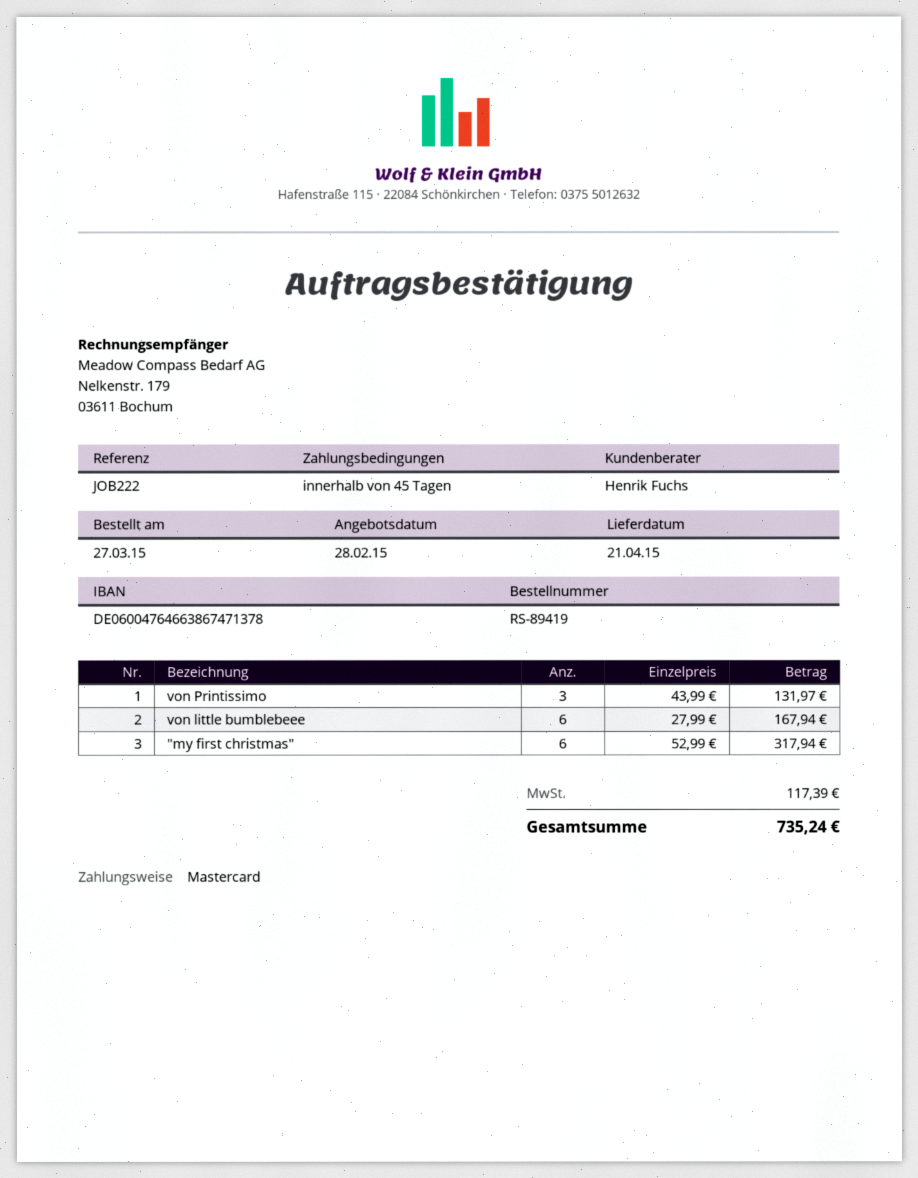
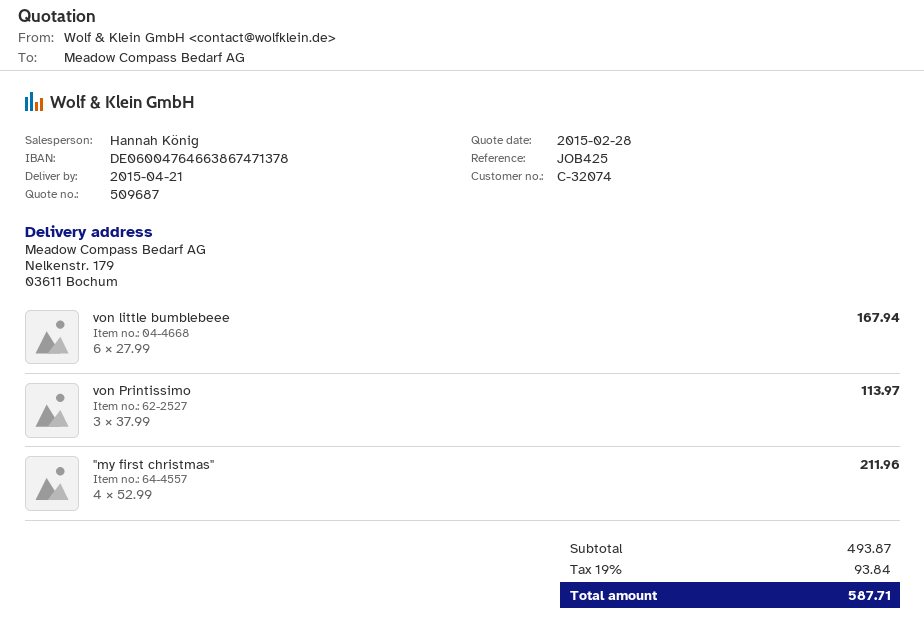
reference: JOB222 -> JOB425
sales rep: Henrik Fuchs -> Hannah König
von Printissimo: 3 x 43.99 = 131.97 -> 3 x 37.99 = 113.97
"my first christmas": 6 x 52.99 = 317.94 -> 4 x 52.99 = 211.96
tax: 117.39 -> 93.84
total: 735.24 -> 587.71

